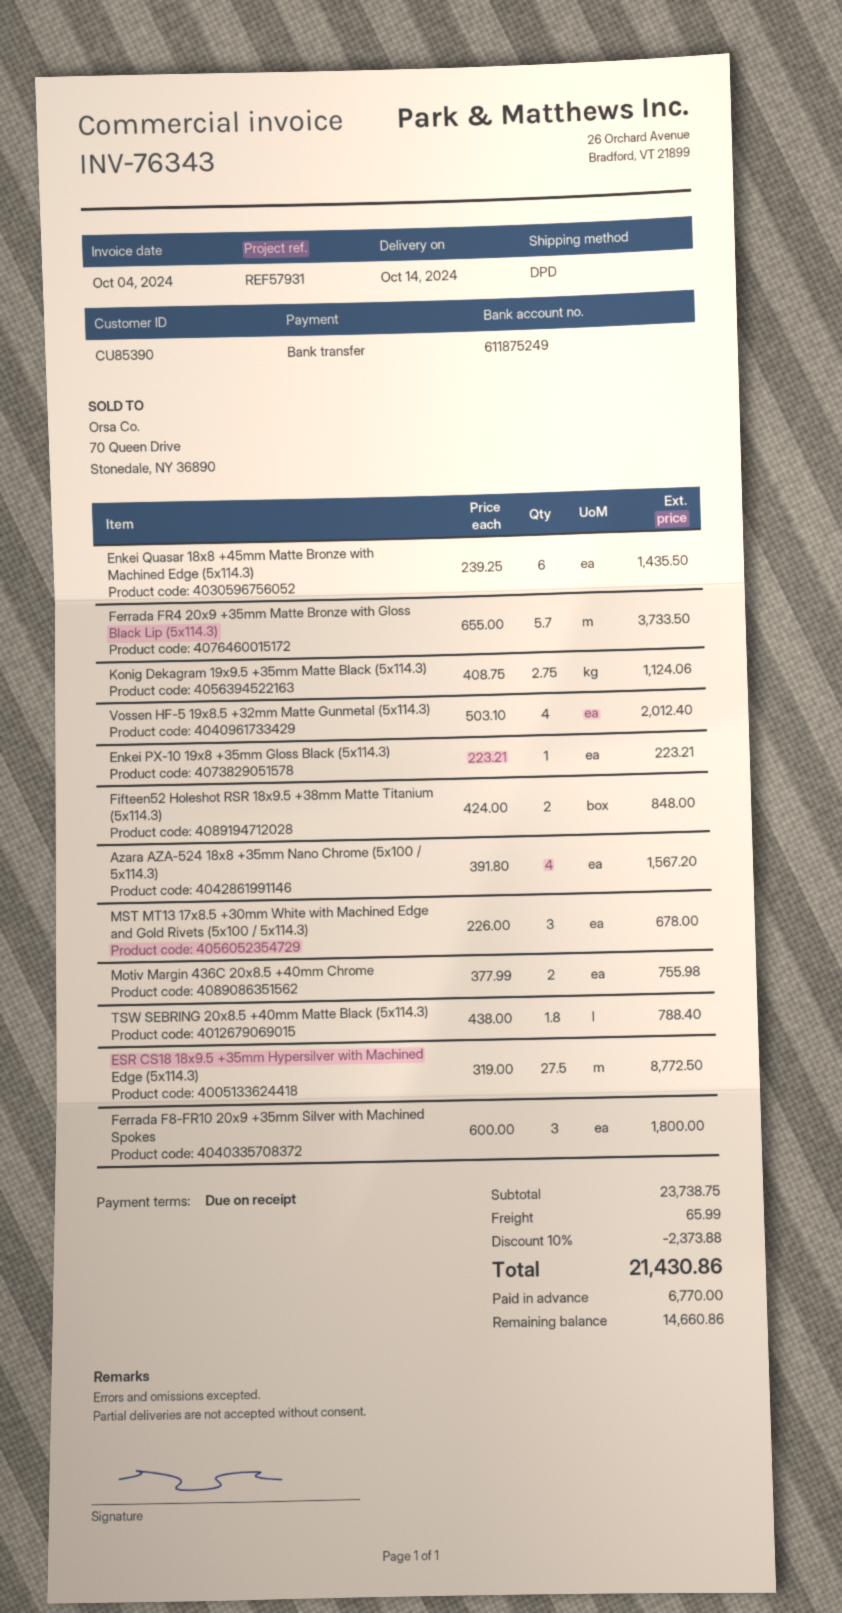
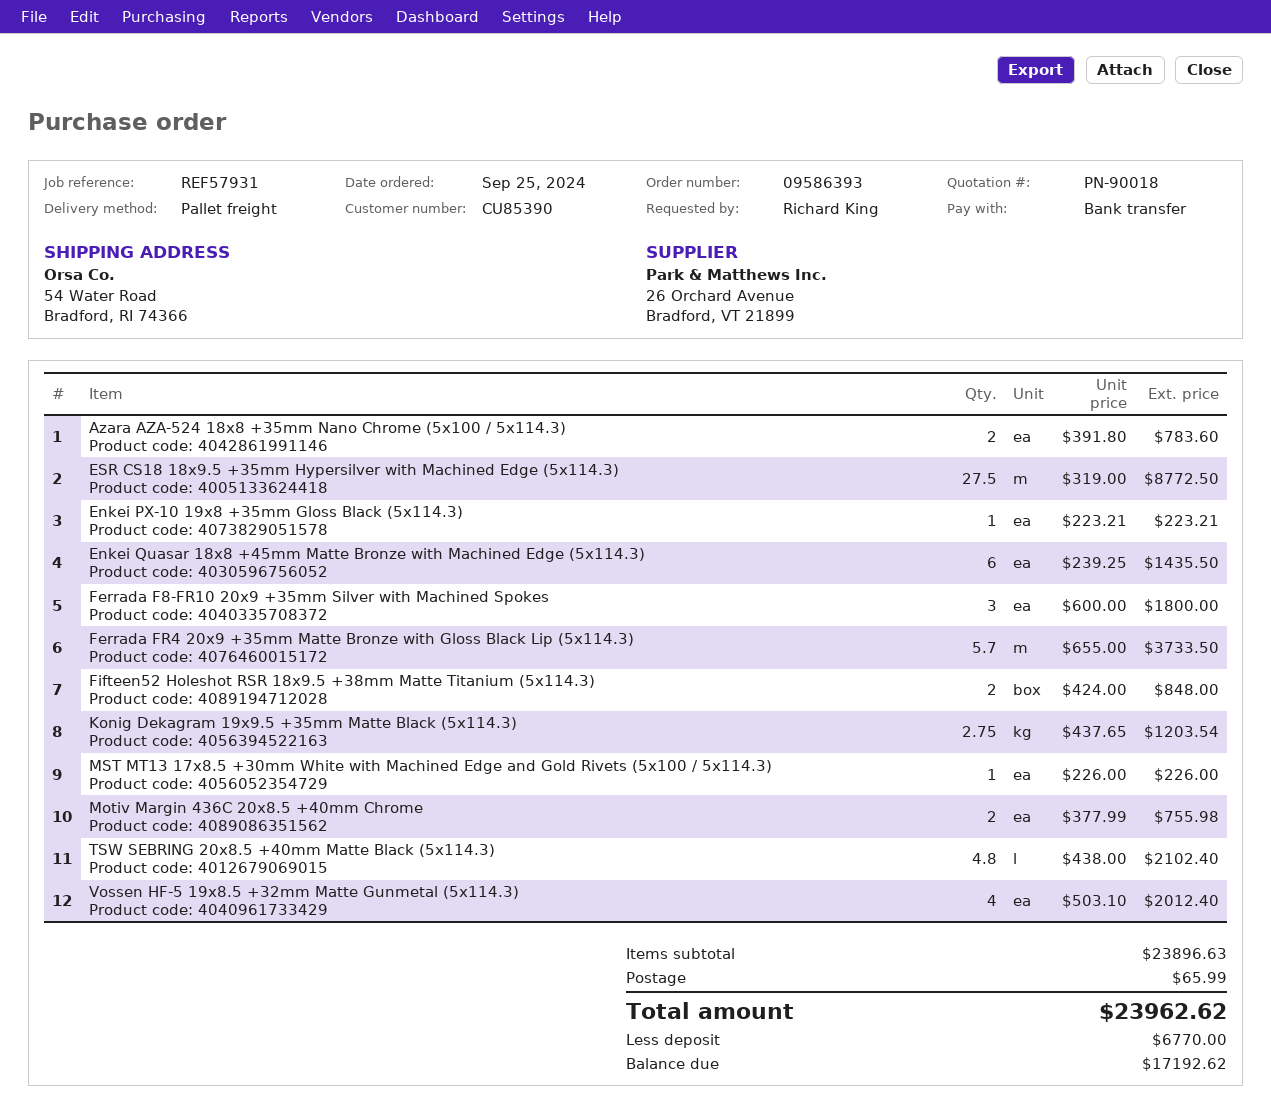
shipping method: DPD -> pallet freight
Konig Dekagram 19x9.5 +35mm Matte Black (5x114.3): 2.75 x 408.75 = 1124.06 -> 2.75 x 437.65 = 1203.54
Azara AZA-524 18x8 +35mm Nano Chrome (5x100 / 5x114.3): 4 x 391.80 = 1567.20 -> 2 x 391.80 = 783.60
MST MT13 17x8.5 +30mm White with Machined Edge and Gold Rivets (5x100 / 5x114.3): 3 x 226.00 = 678.00 -> 1 x 226.00 = 226.00
TSW SEBRING 20x8.5 +40mm Matte Black (5x114.3): 1.8 x 438.00 = 788.40 -> 4.8 x 438.00 = 2102.40
subtotal: 23738.75 -> 23896.63
discount: 10% = 2373.88 -> none
total: 21430.86 -> 23962.62
balance: 14660.86 -> 17192.62

